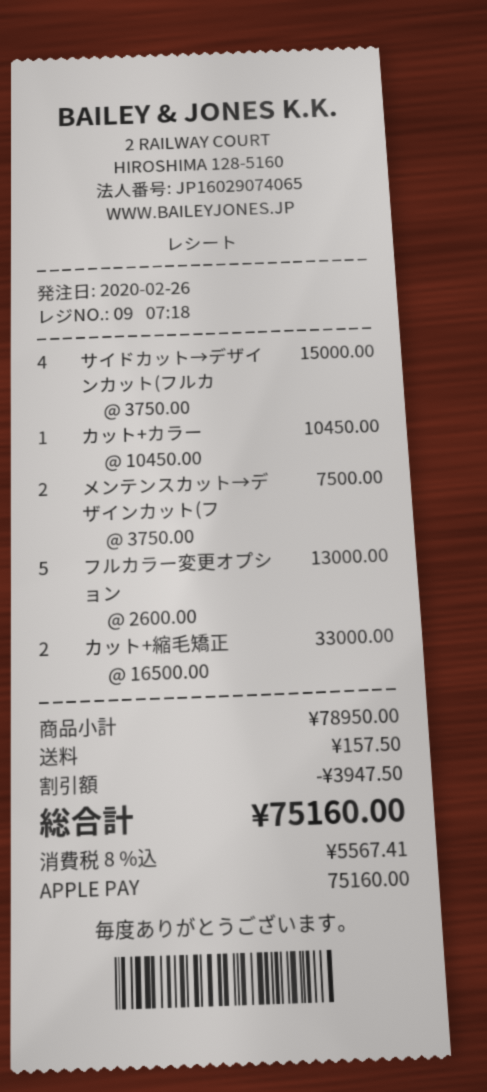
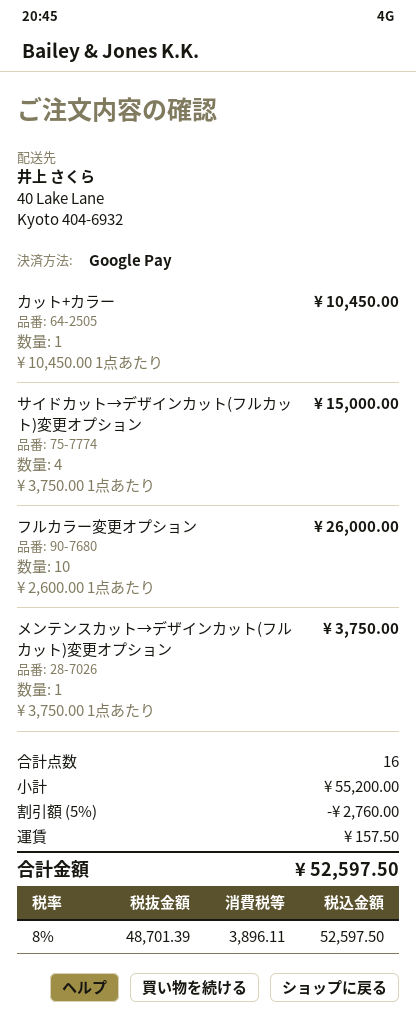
payment method: Apple Pay -> Google Pay
メンテンスカット→デザインカット(フ: 2 x 3750.00 = 7500.00 -> 1 x 3750.00 = 3750.00
フルカラー変更オプション: 5 x 2600.00 = 13000.00 -> 10 x 2600.00 = 26000.00
カット+縮毛矯正: 2 x 16500.00 = 33000.00 -> none
subtotal: 78950.00 -> 55200.00
discount: 3947.50 -> 2760.00
tax: 8% = 5567.41 -> 8% = 3896.11
total: 75160.00 -> 52597.50

